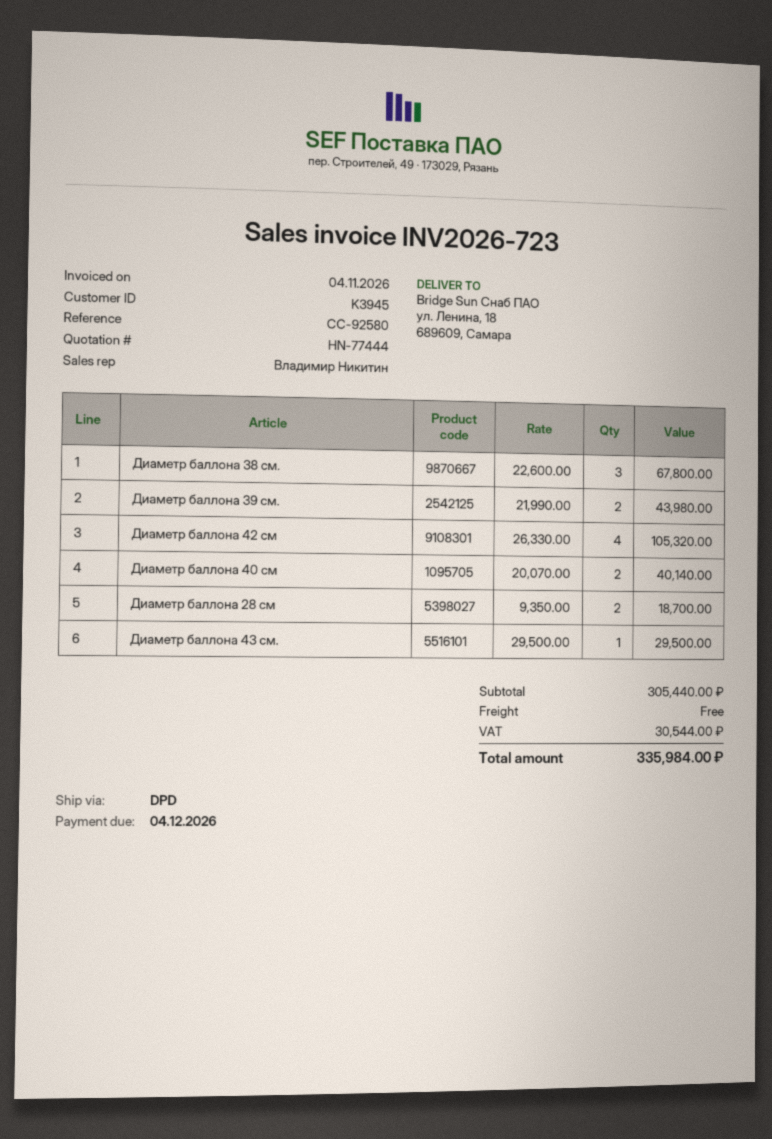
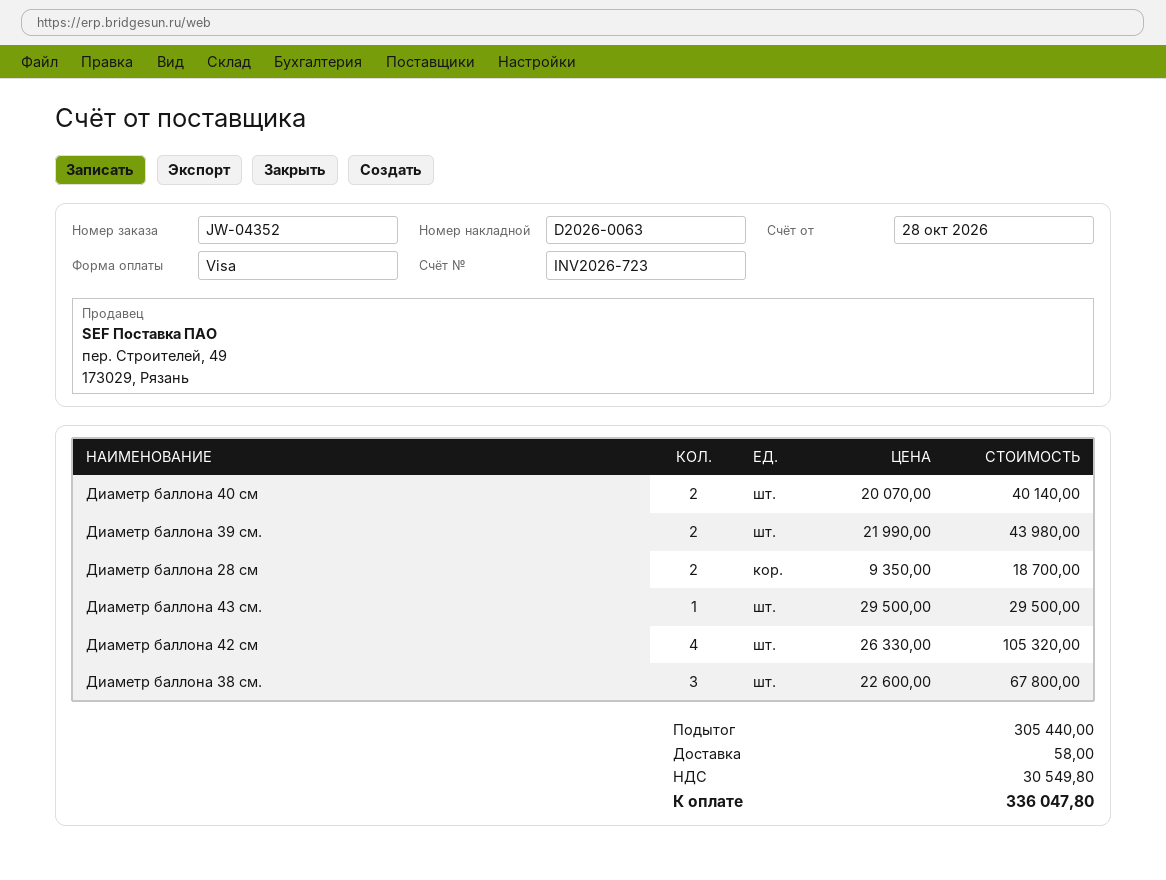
invoice date: 2026-11-04 -> 2026-10-28
shipping: 0.00 -> 58.00
tax: 30544.00 -> 30549.80
total: 335984.00 -> 336047.80

